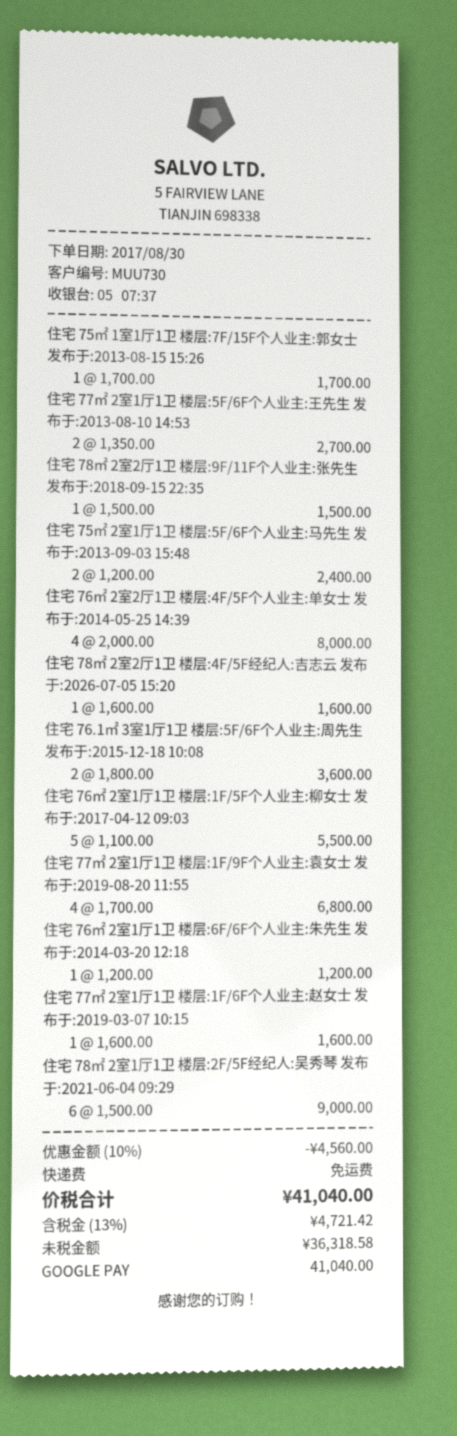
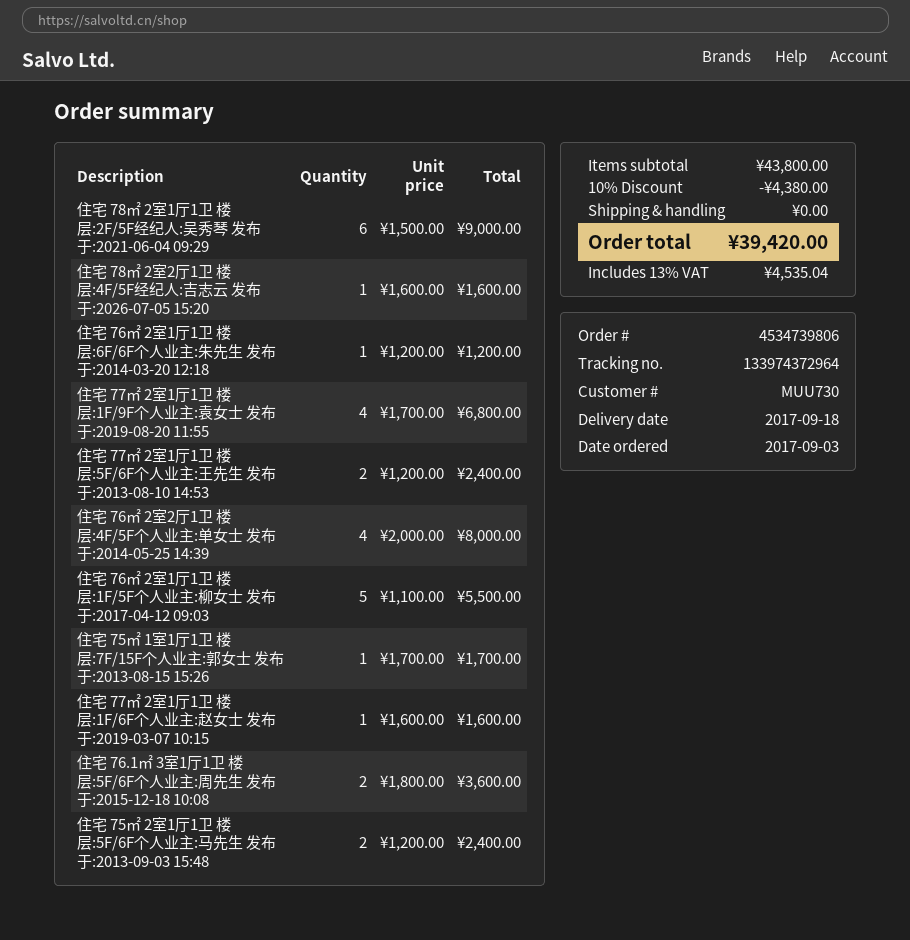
order date: 2017-08-30 -> 2017-09-03
住宅 77㎡ 2室1厅1卫 楼层:5F/6F个人业主:王先生 发布于:2013-08-10 14:53: 2 x 1350.00 = 2700.00 -> 2 x 1200.00 = 2400.00
住宅 78㎡ 2室2厅1卫 楼层:9F/11F个人业主:张先生 发布于:2018-09-15 22:35: 1 x 1500.00 = 1500.00 -> none
discount: 10% = 4560.00 -> 10% = 4380.00
tax: 13% = 4721.42 -> 13% = 4535.04
total: 41040.00 -> 39420.00

